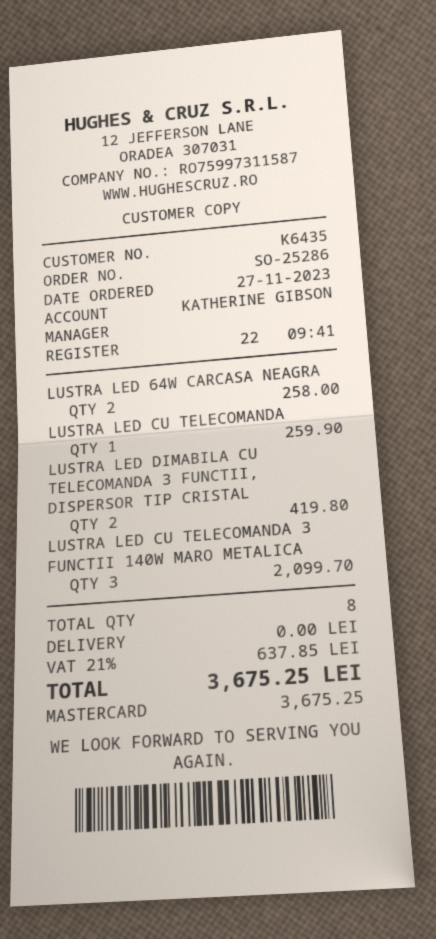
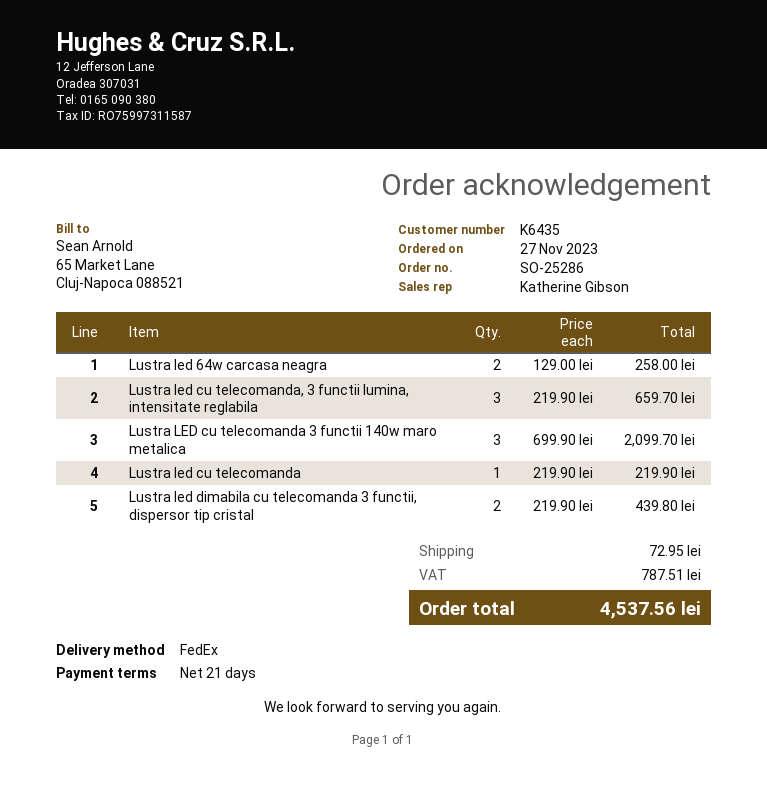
LUSTRA LED CU TELECOMANDA: 1 for 259.90 -> 1 for 219.90
LUSTRA LED DIMABILA CU TELECOMANDA 3 FUNCTII, DISPERSOR TIP CRISTAL: 2 for 419.80 -> 2 for 439.80
Lustra led cu telecomanda, 3 functii lumina, intensitate reglabila: none -> 3 for 659.70
shipping: 0.00 -> 72.95
tax: 637.85 -> 787.51
total: 3675.25 -> 4537.56

